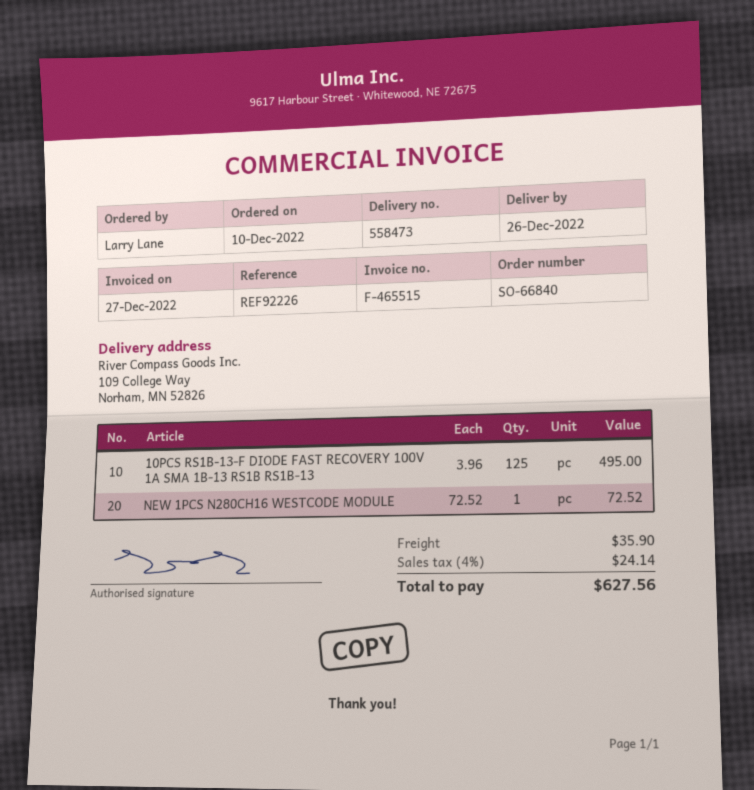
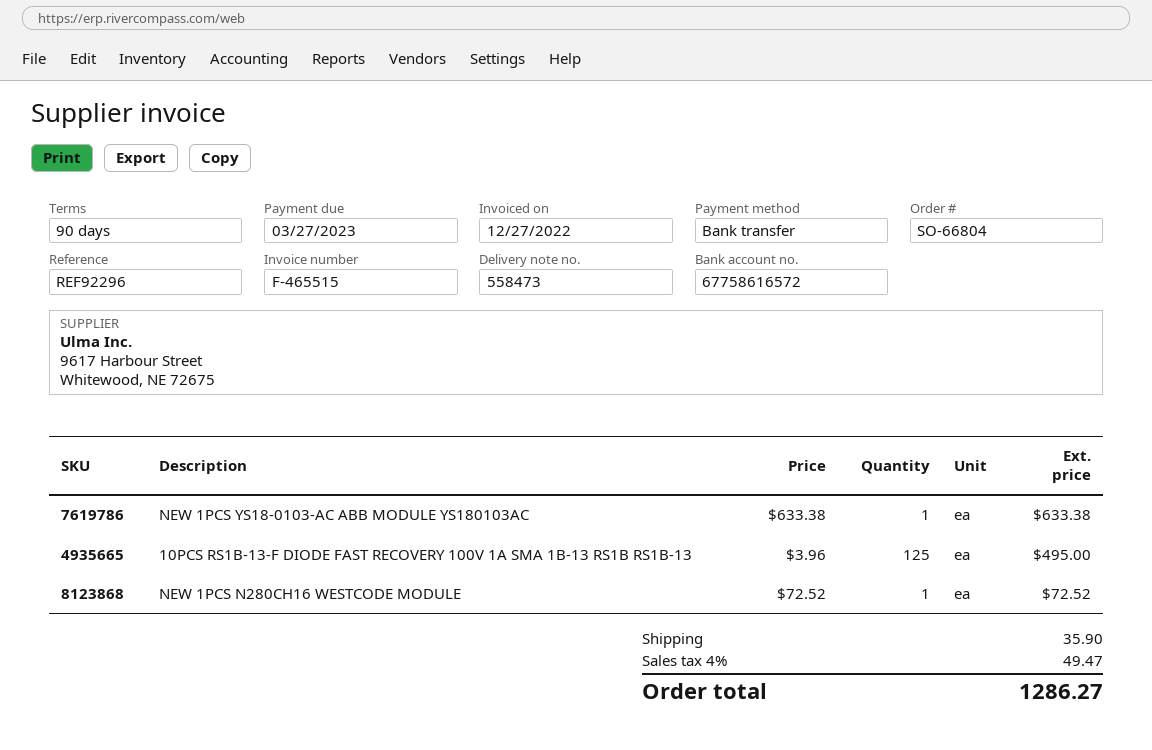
order number: SO-66840 -> SO-66804
reference: REF92226 -> REF92296
NEW 1PCS YS18-0103-AC ABB MODULE YS180103AC: none -> 1 x 633.38 = 633.38
tax: 4% = 24.14 -> 4% = 49.47
total: 627.56 -> 1286.27

